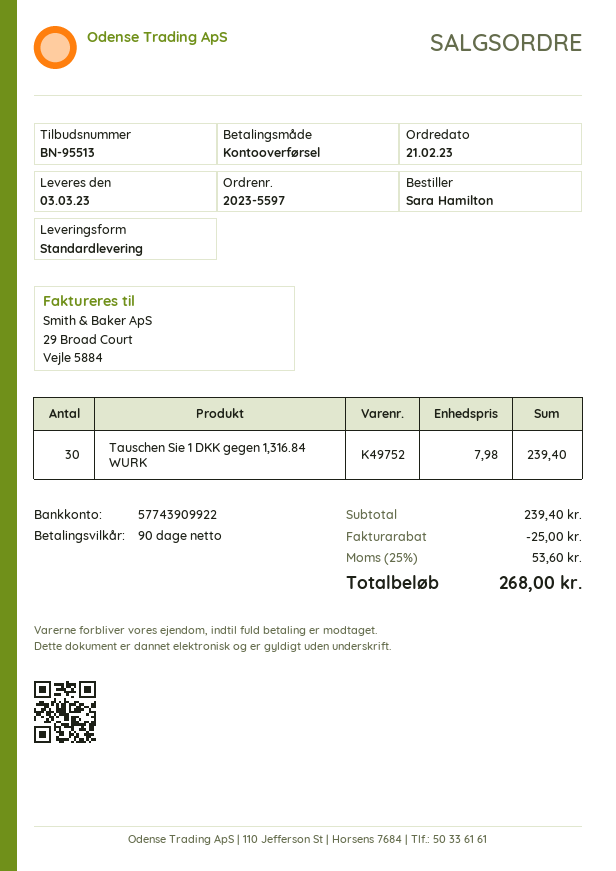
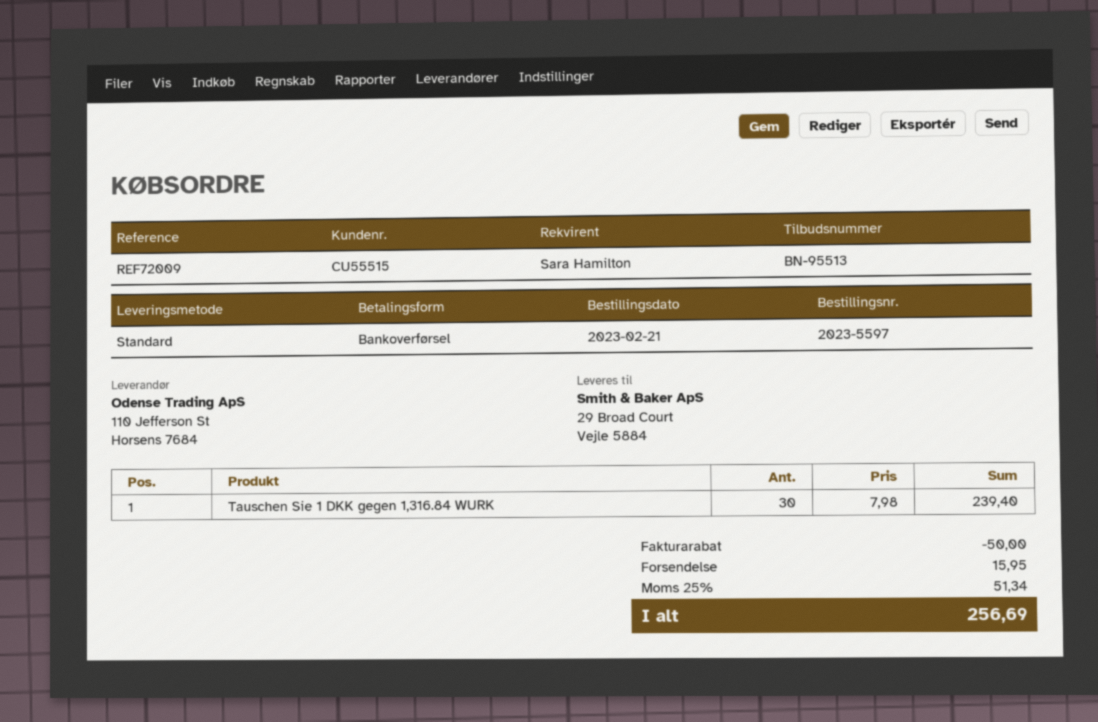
discount: 25.00 -> 50.00
shipping: none -> 15.95
tax: 25% = 53.60 -> 25% = 51.34
total: 268.00 -> 256.69

